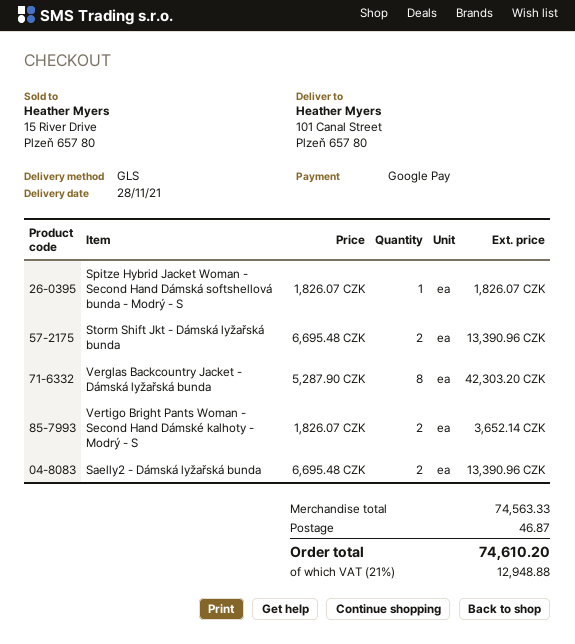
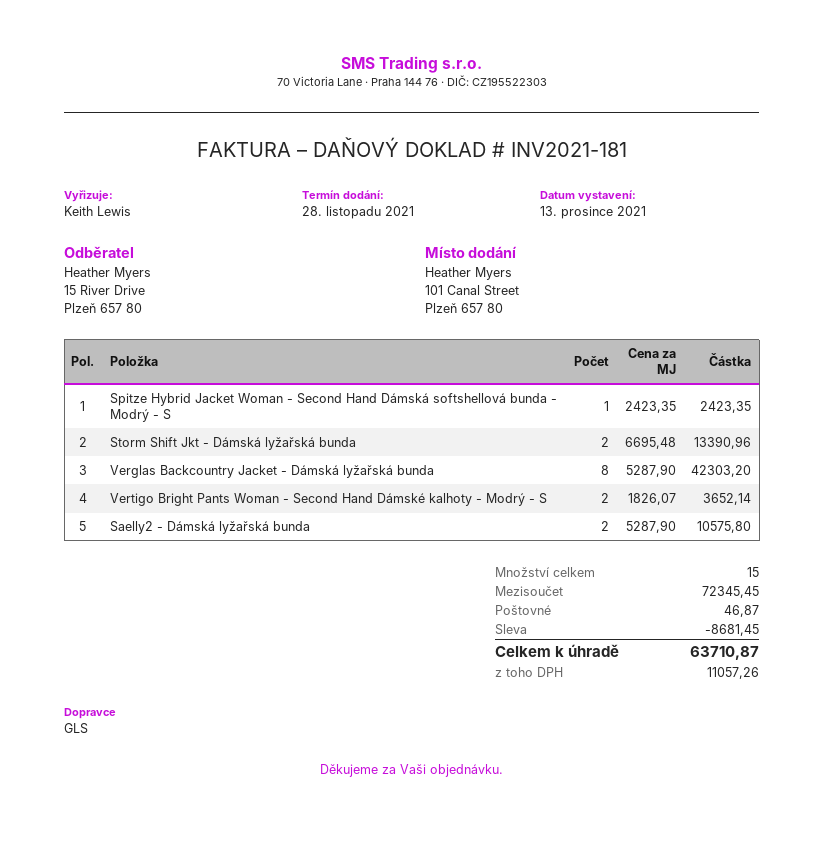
Spitze Hybrid Jacket Woman - Second Hand Dámská softshellová bunda - Modrý - S: 1 x 1826.07 = 1826.07 -> 1 x 2423.35 = 2423.35
Saelly2 - Dámská lyžařská bunda: 2 x 6695.48 = 13390.96 -> 2 x 5287.90 = 10575.80
subtotal: 74563.33 -> 72345.45
discount: none -> 8681.45
tax: 12948.88 -> 11057.26
total: 74610.20 -> 63710.87

